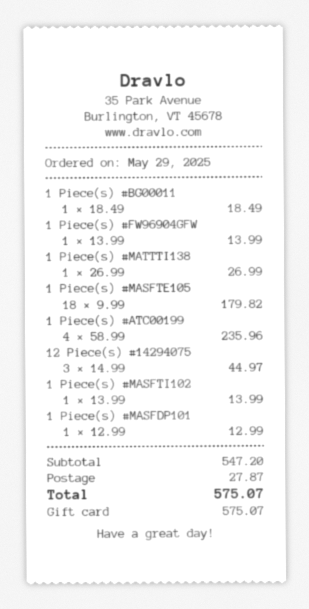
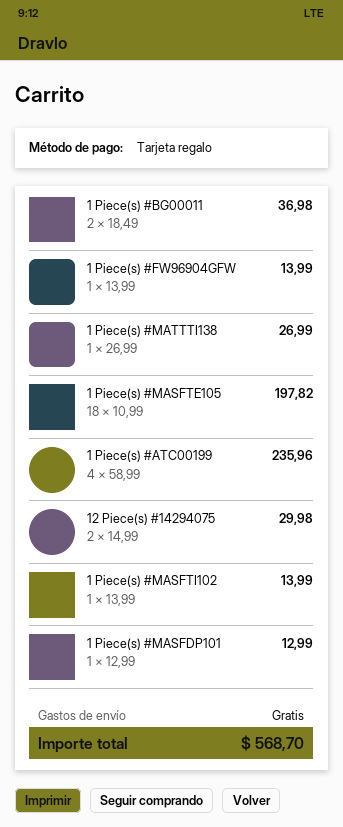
1 Piece(s) #BG00011: 1 x 18.49 = 18.49 -> 2 x 18.49 = 36.98
1 Piece(s) #MASFTE105: 18 x 9.99 = 179.82 -> 18 x 10.99 = 197.82
12 Piece(s) #14294075: 3 x 14.99 = 44.97 -> 2 x 14.99 = 29.98
shipping: 27.87 -> 0.00
total: 575.07 -> 568.70

